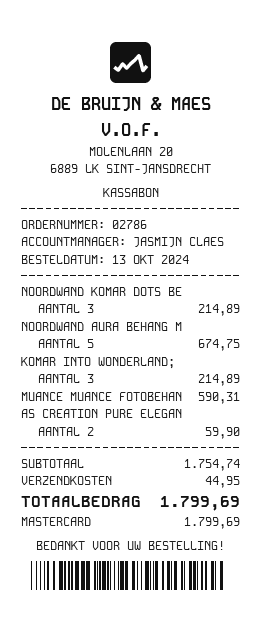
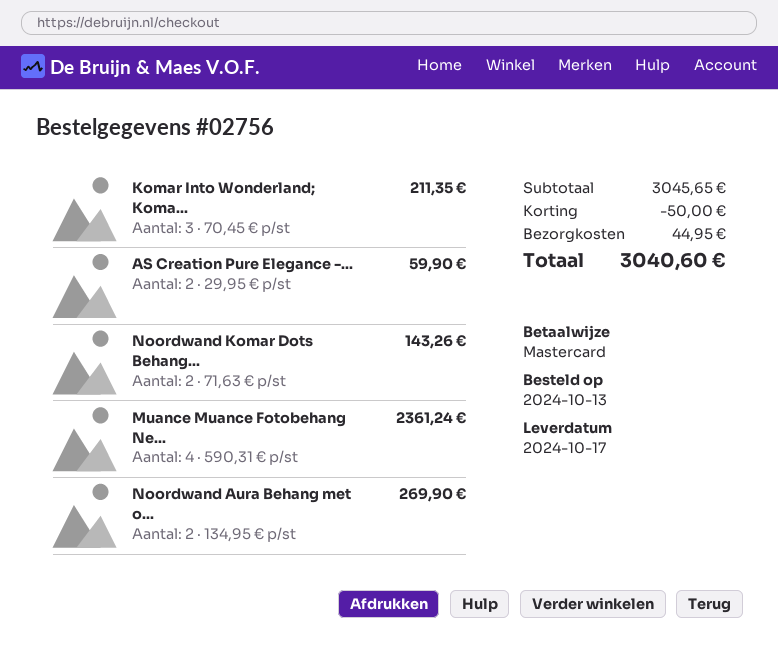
order number: 02786 -> 02756
NOORDWAND KOMAR DOTS BE: 3 for 214.89 -> 2 for 143.26
NOORDWAND AURA BEHANG M: 5 for 674.75 -> 2 for 269.90
KOMAR INTO WONDERLAND;: 3 for 214.89 -> 3 for 211.35
MUANCE MUANCE FOTOBEHAN: 1 for 590.31 -> 4 for 2361.24
subtotal: 1754.74 -> 3045.65
discount: none -> 50.00
total: 1799.69 -> 3040.60

